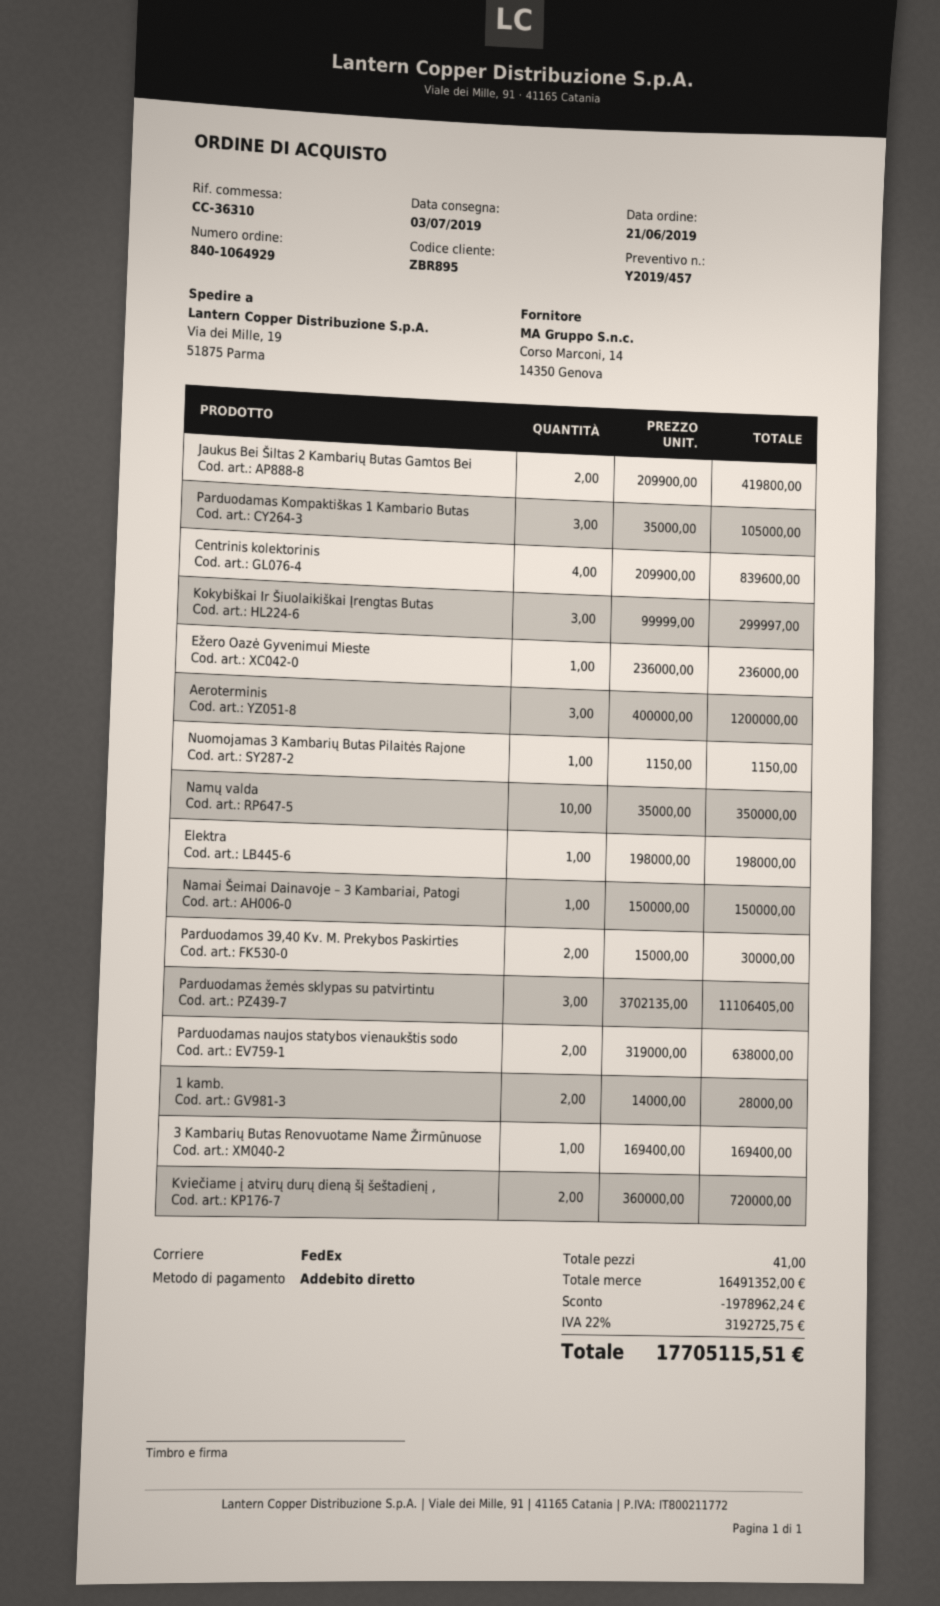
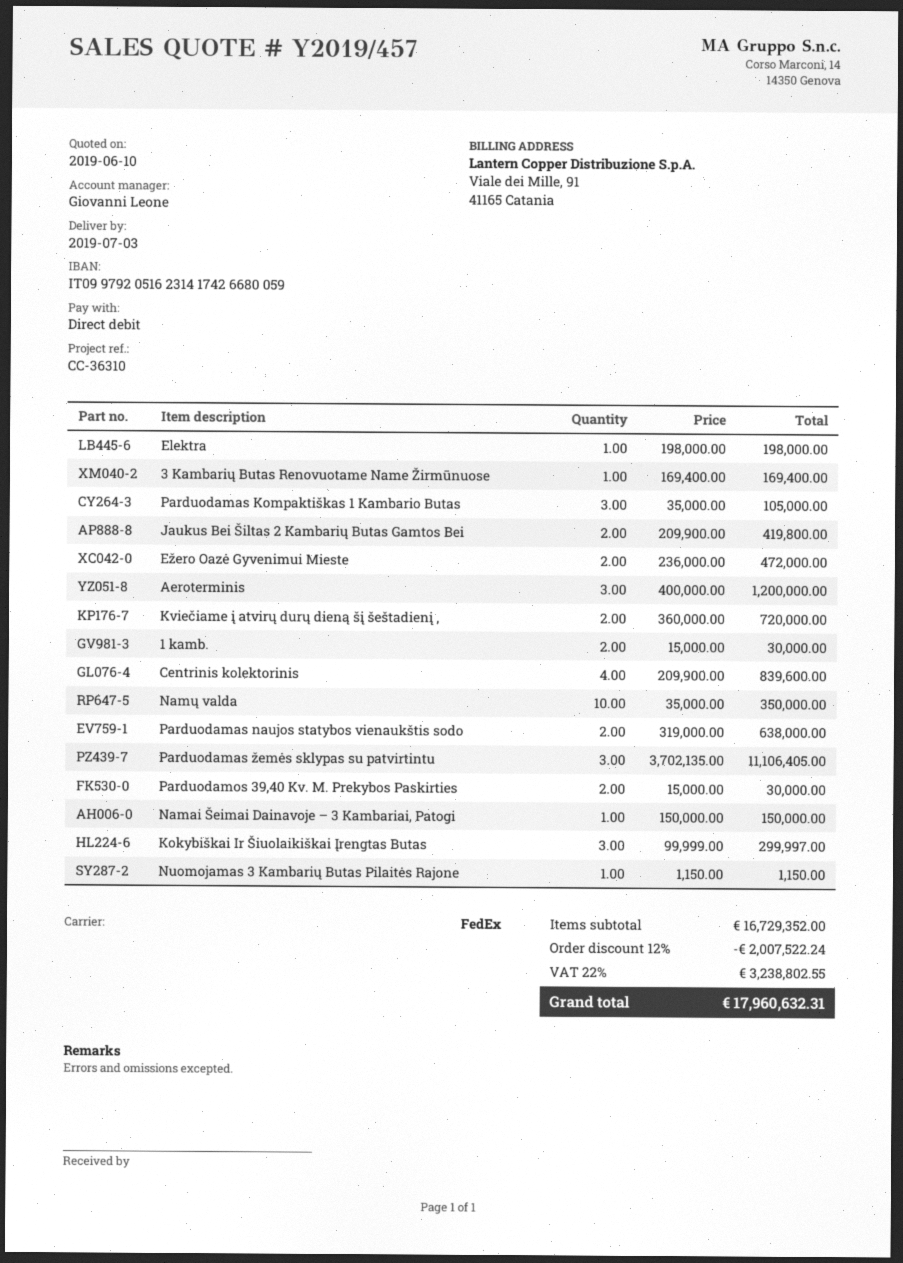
Ežero Oazė Gyvenimui Mieste: 1 x 236000.00 = 236000.00 -> 2 x 236000.00 = 472000.00
1 kamb.: 2 x 14000.00 = 28000.00 -> 2 x 15000.00 = 30000.00
subtotal: 16491352.00 -> 16729352.00
discount: 1978962.24 -> 2007522.24
tax: 22% = 3192725.75 -> 22% = 3238802.55
total: 17705115.51 -> 17960632.31

